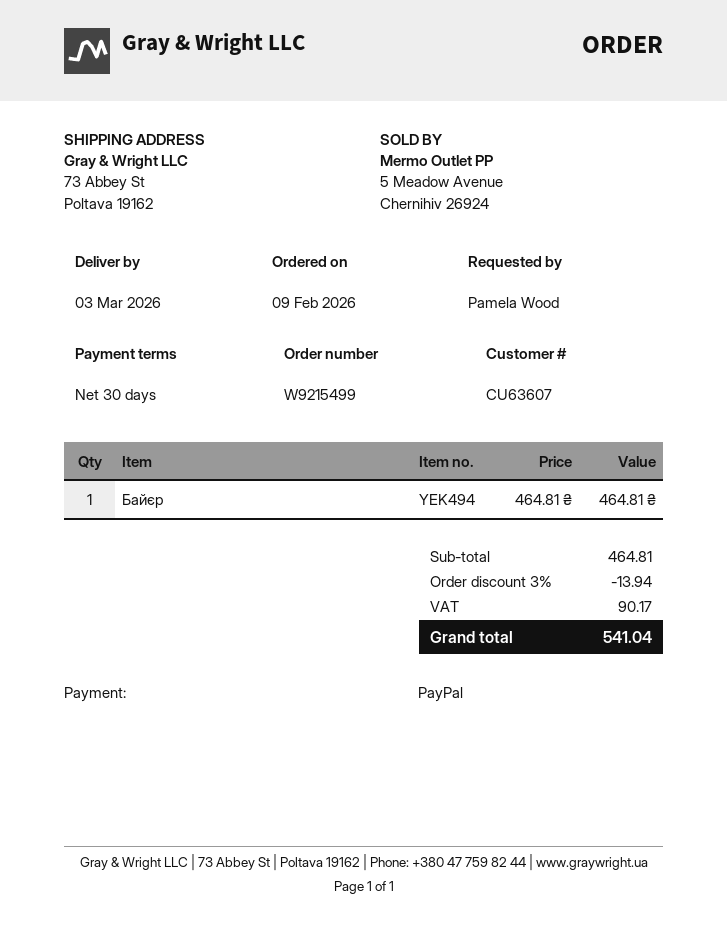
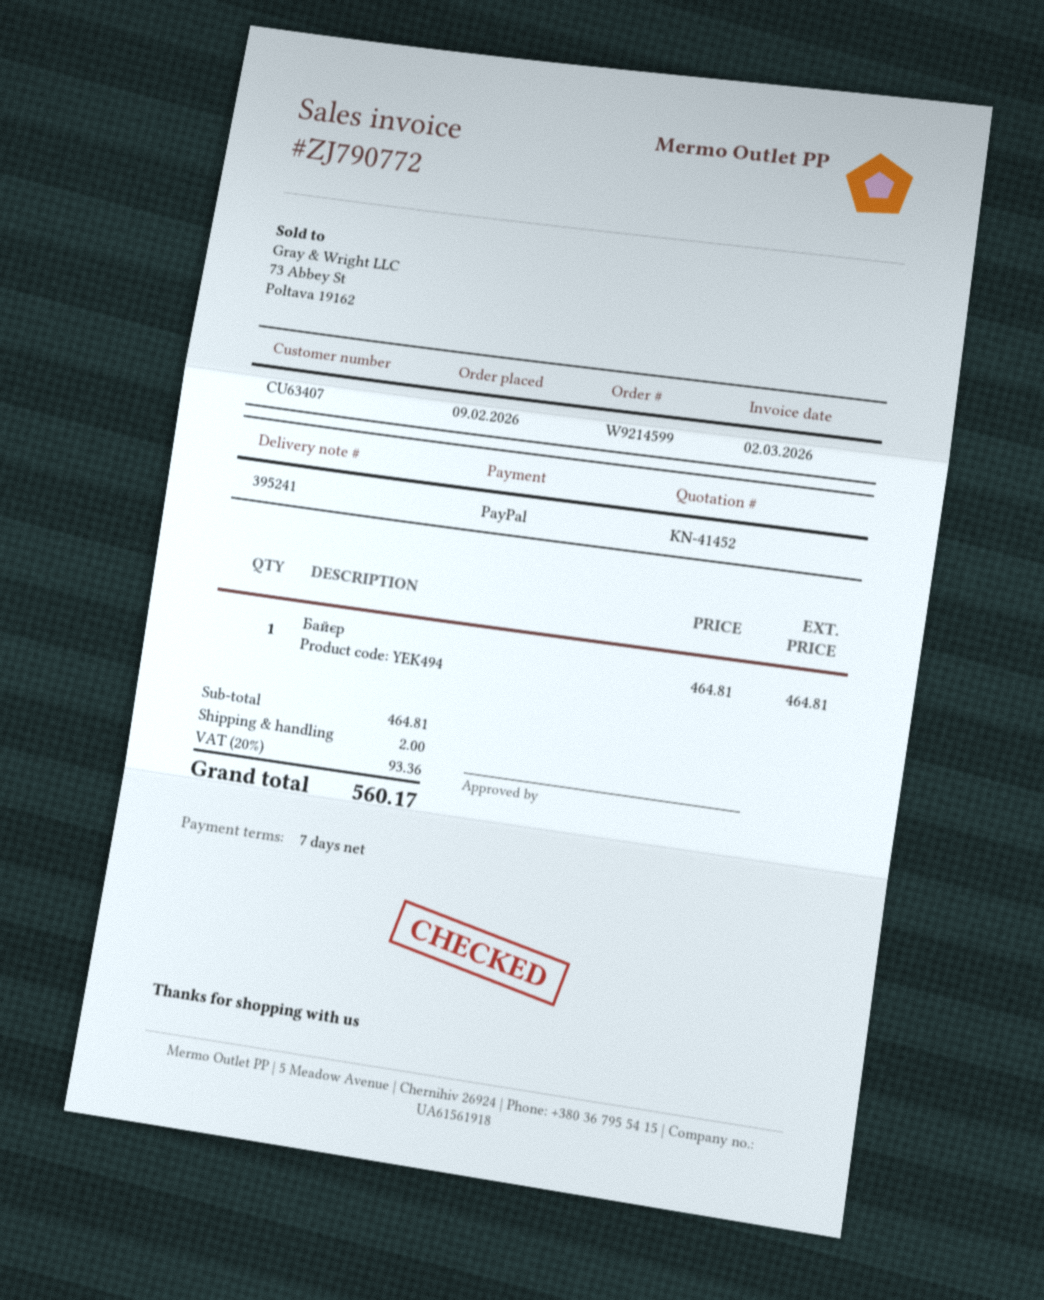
order number: W9215499 -> W9214599
payment terms: 30 days -> 7 days
customer number: CU63607 -> CU63407
discount: 3% = 13.94 -> none
shipping: none -> 2.00
tax: 90.17 -> 93.36
total: 541.04 -> 560.17

